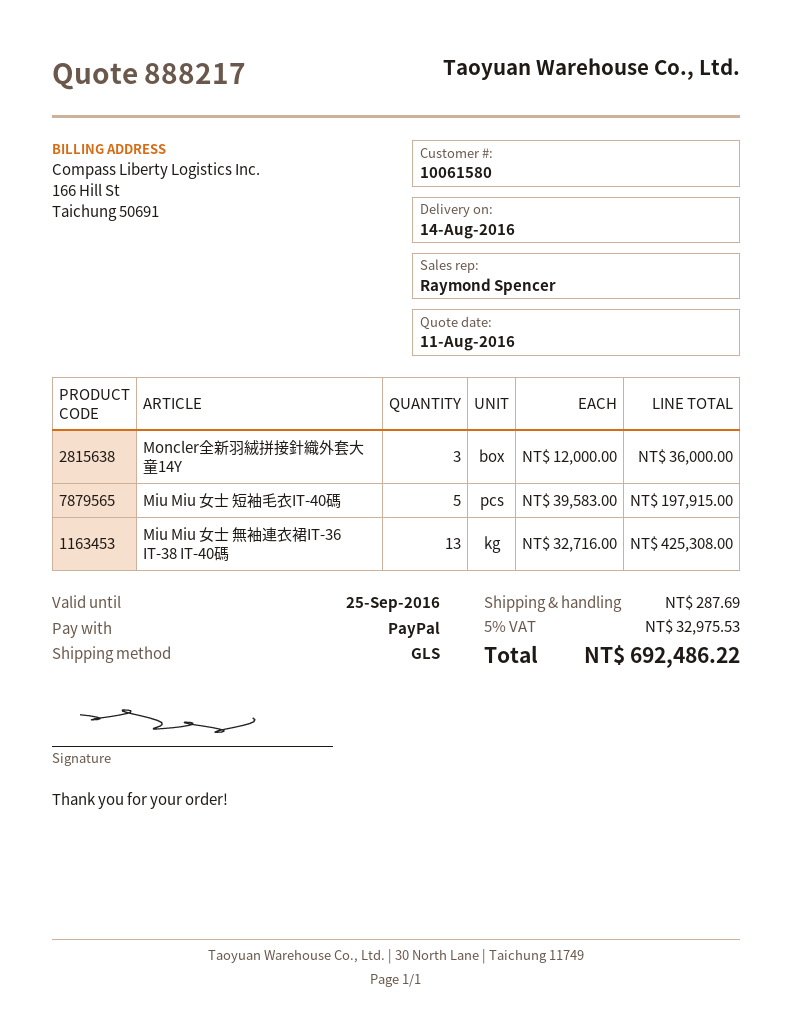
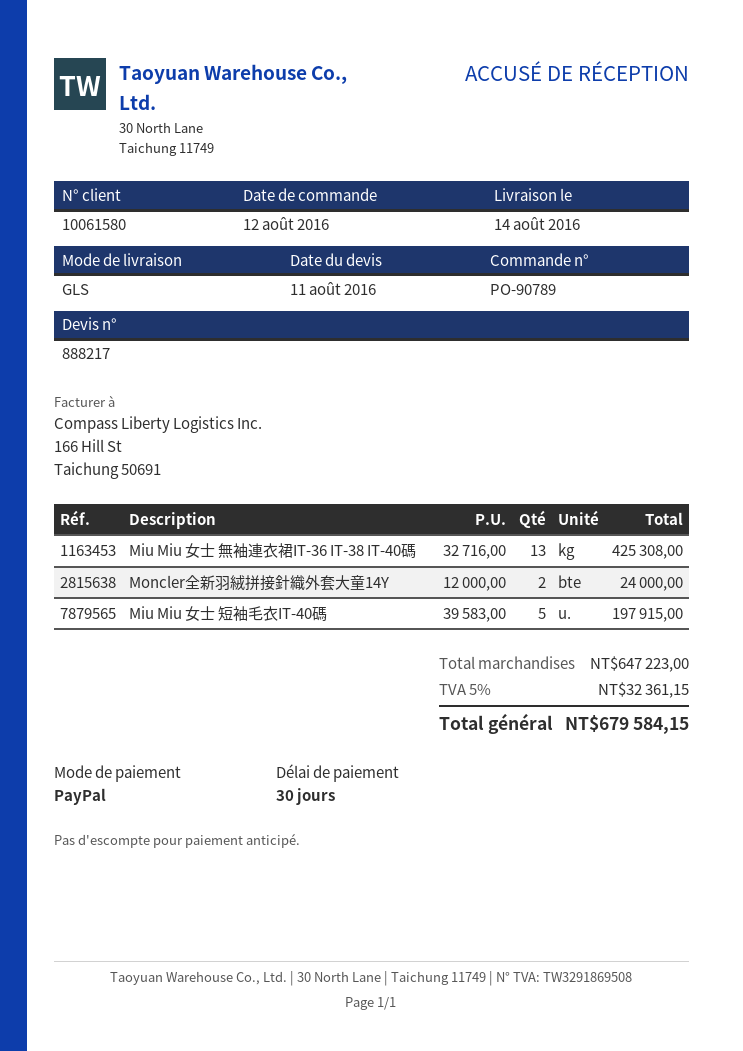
Moncler全新羽絨拼接針織外套大童14Y: 3 x 12000.00 = 36000.00 -> 2 x 12000.00 = 24000.00
shipping: 287.69 -> none
tax: 5% = 32975.53 -> 5% = 32361.15
total: 692486.22 -> 679584.15

